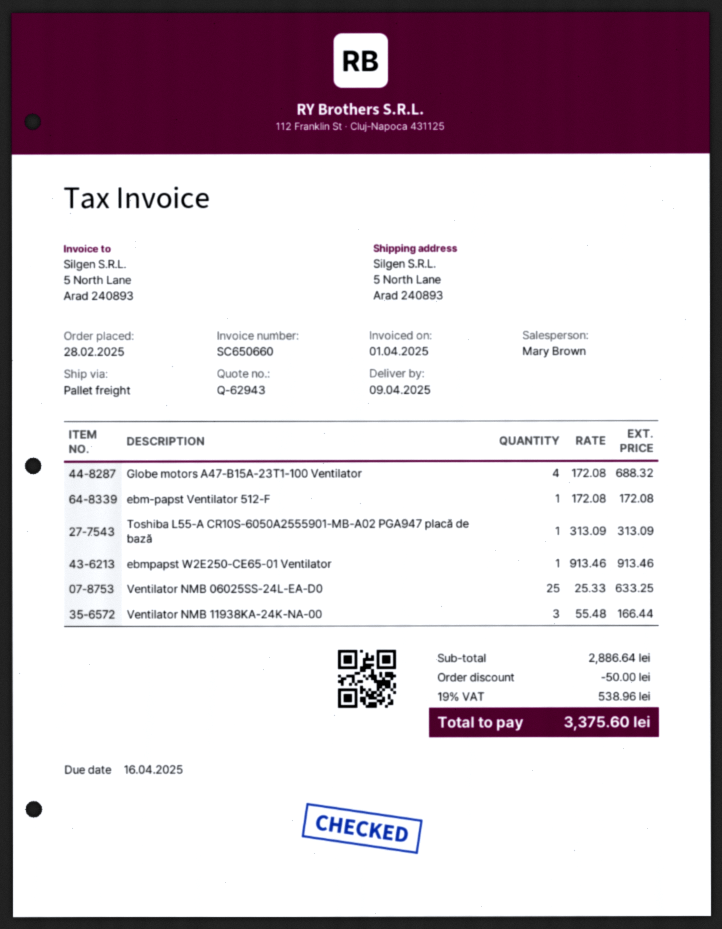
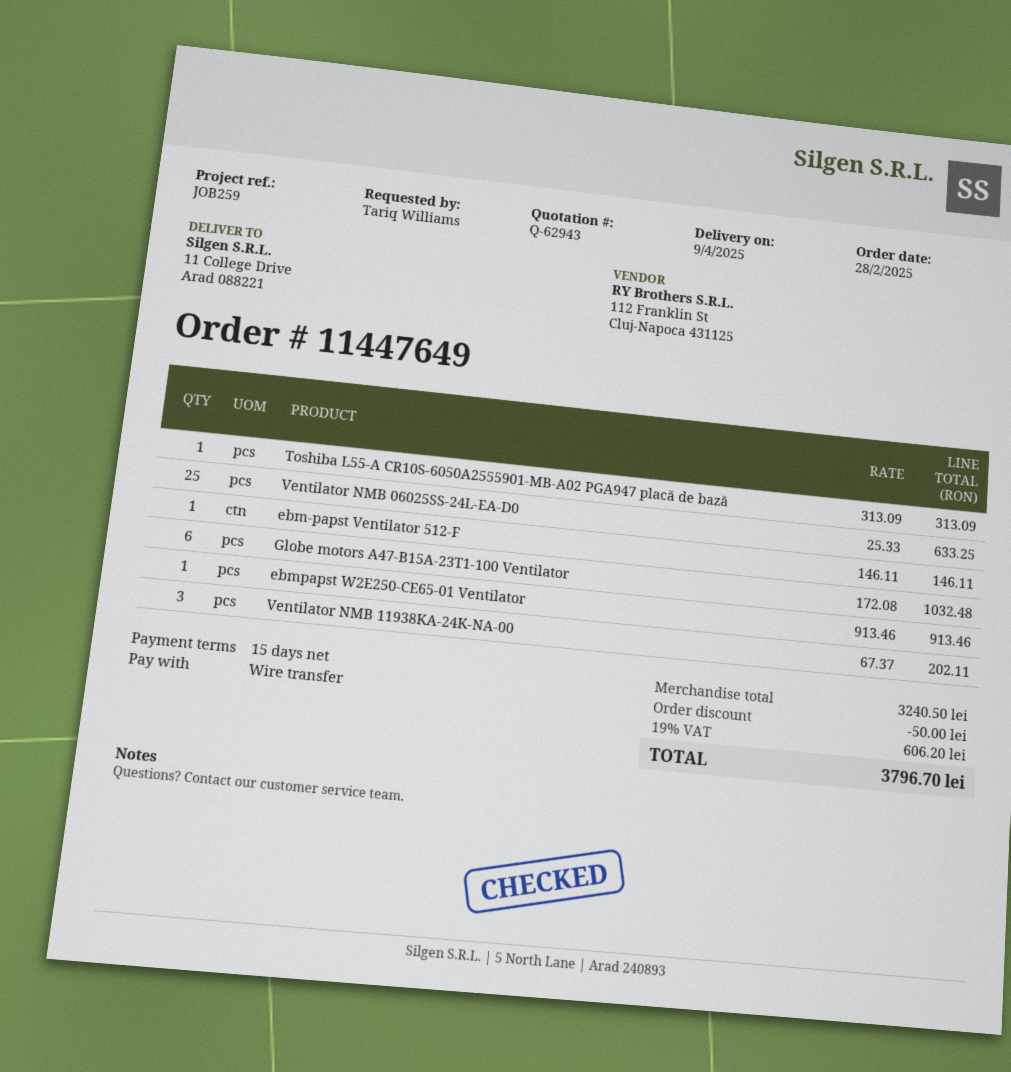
ship to: 5 North Lane, Arad 240893 -> 11 College Drive, Arad 088221
Globe motors A47-B15A-23T1-100 Ventilator: 4 x 172.08 = 688.32 -> 6 x 172.08 = 1032.48
ebm-papst Ventilator 512-F: 1 x 172.08 = 172.08 -> 1 x 146.11 = 146.11
Ventilator NMB 11938KA-24K-NA-00: 3 x 55.48 = 166.44 -> 3 x 67.37 = 202.11
subtotal: 2886.64 -> 3240.50
tax: 19% = 538.96 -> 19% = 606.20
total: 3375.60 -> 3796.70

